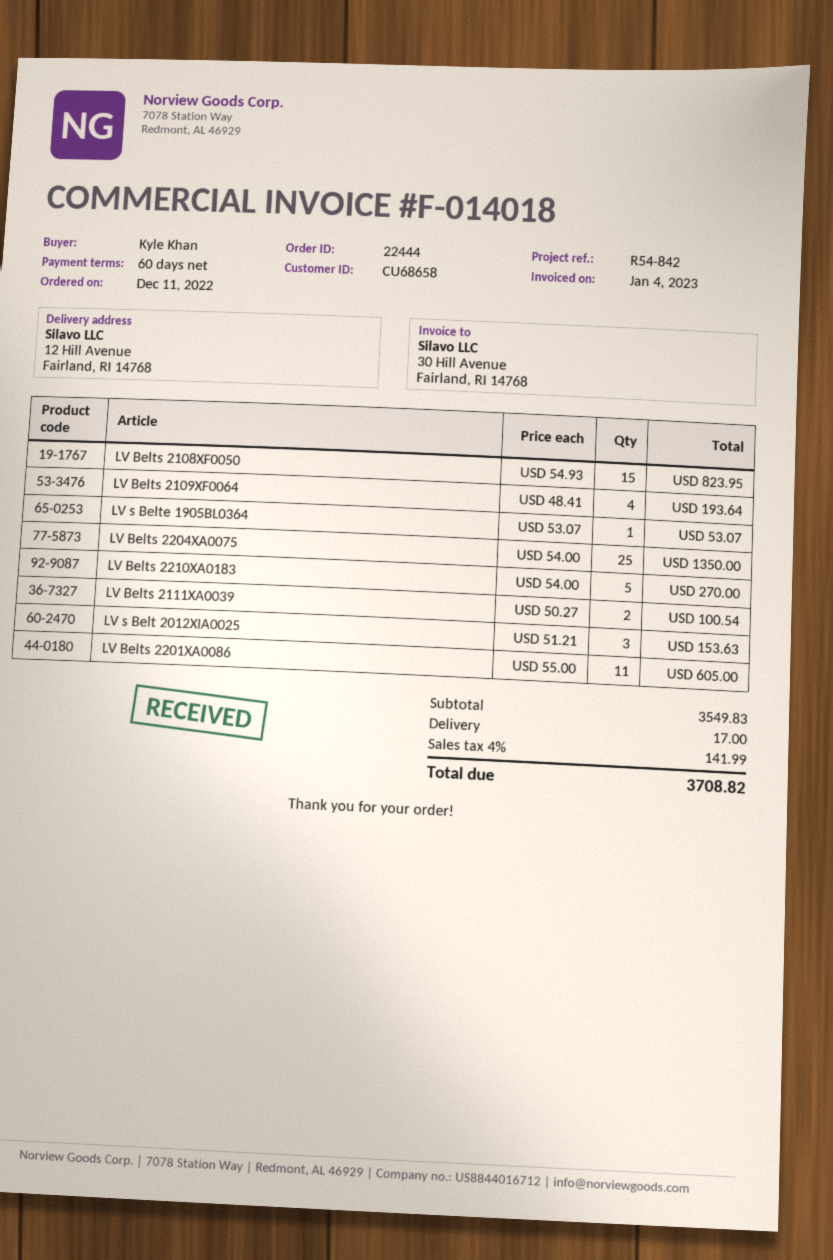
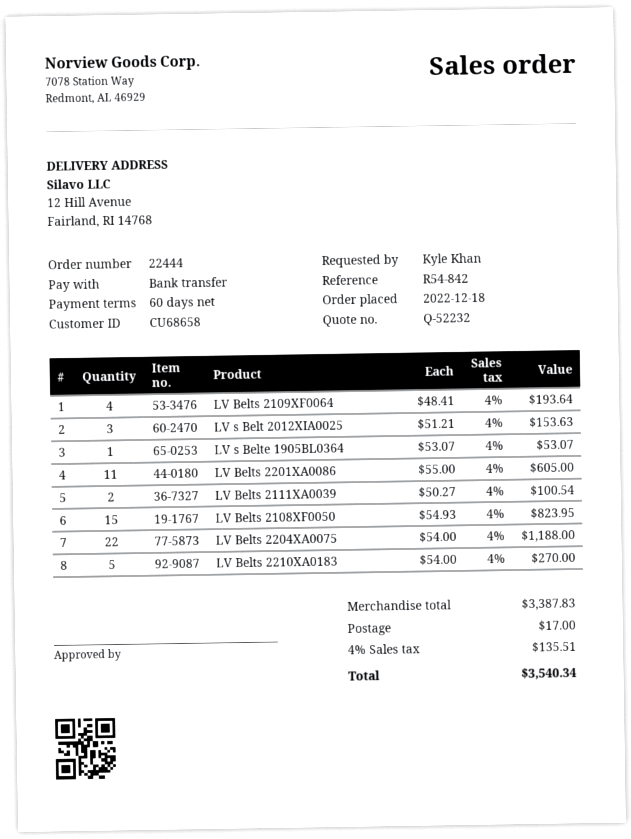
order date: 2022-12-11 -> 2022-12-18
LV Belts 2204XA0075: 25 x 54.00 = 1350.00 -> 22 x 54.00 = 1188.00
subtotal: 3549.83 -> 3387.83
tax: 4% = 141.99 -> 4% = 135.51
total: 3708.82 -> 3540.34

